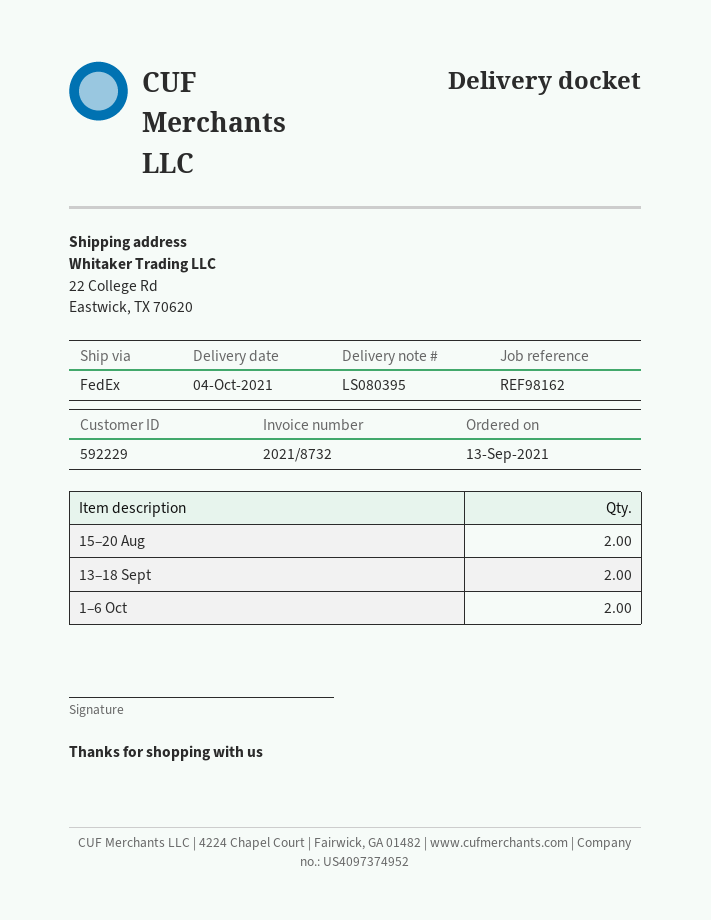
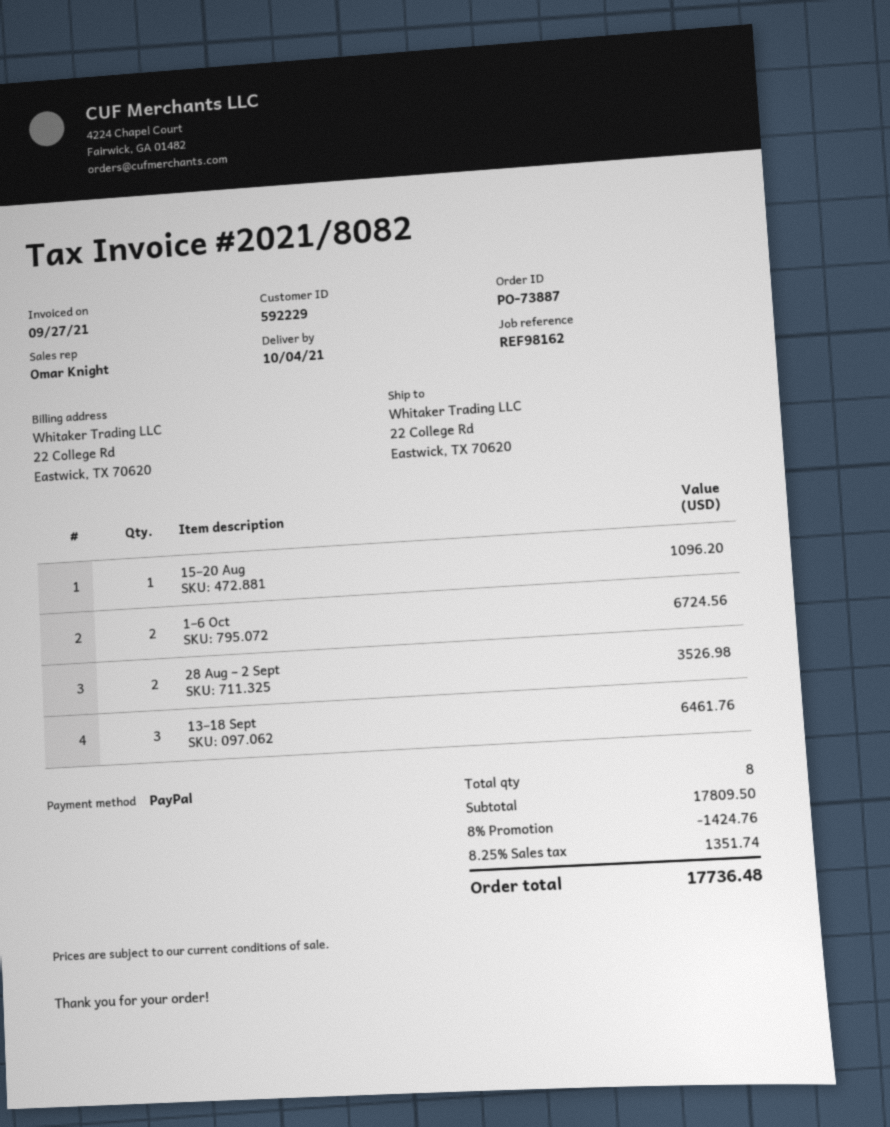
invoice number: 2021/8732 -> 2021/8082
15–20 Aug: 2 -> 1
13–18 Sept: 2 -> 3
28 Aug – 2 Sept: none -> 2

